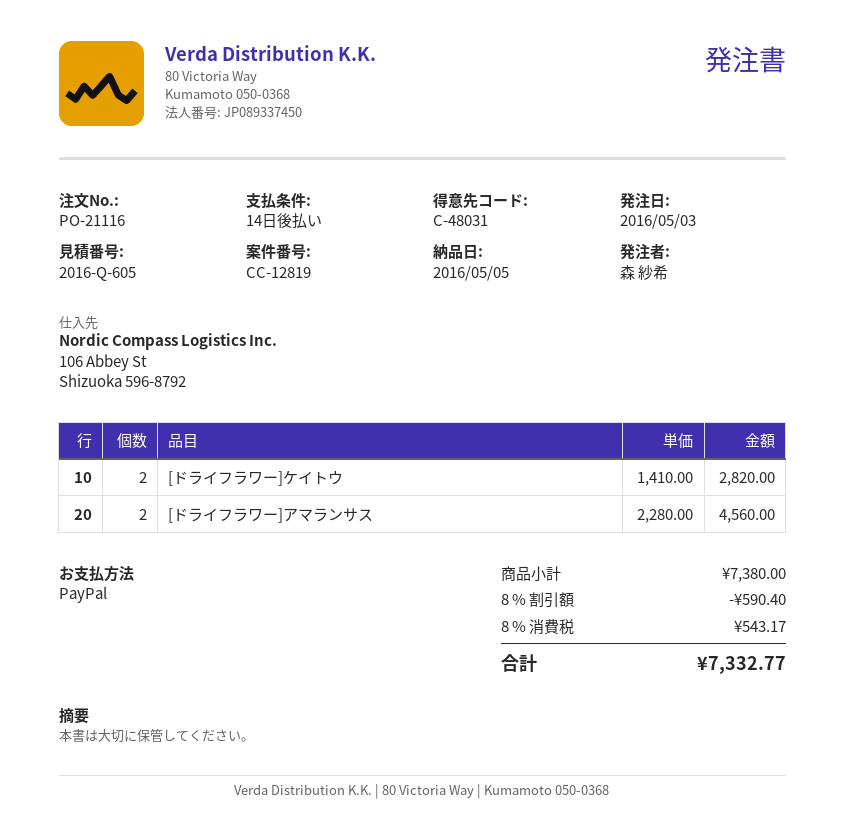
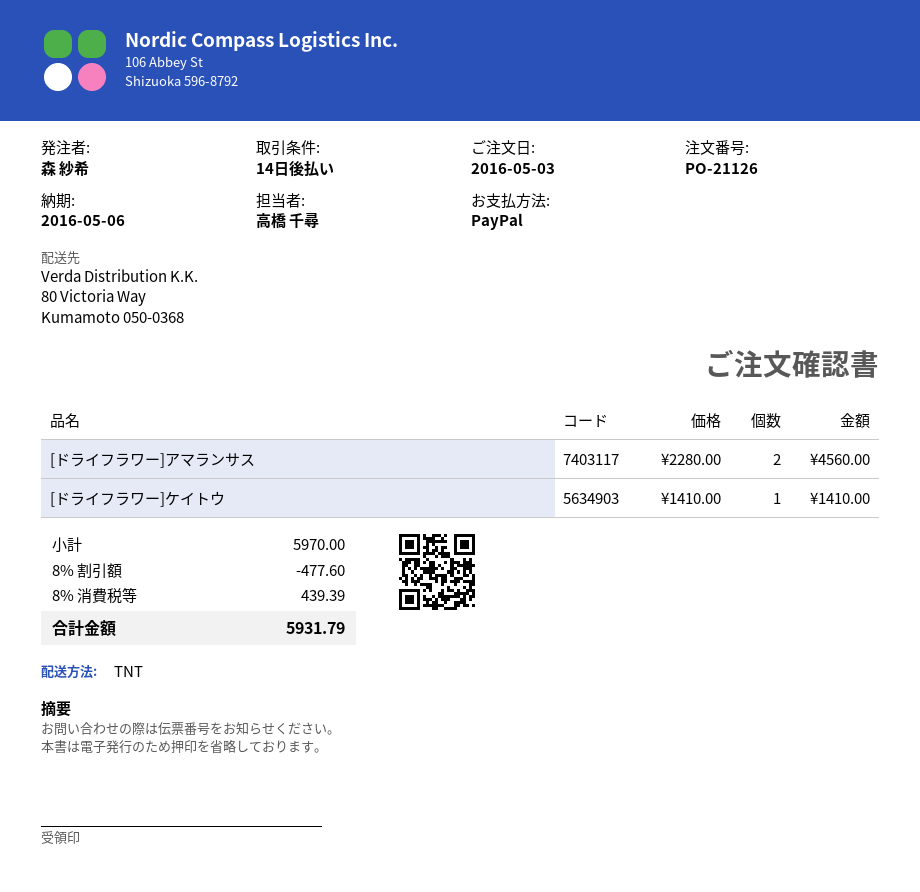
order number: PO-21116 -> PO-21126
delivery date: 2016-05-05 -> 2016-05-06
[ドライフラワー]ケイトウ: 2 x 1410.00 = 2820.00 -> 1 x 1410.00 = 1410.00
subtotal: 7380.00 -> 5970.00
discount: 8% = 590.40 -> 8% = 477.60
tax: 8% = 543.17 -> 8% = 439.39
total: 7332.77 -> 5931.79

